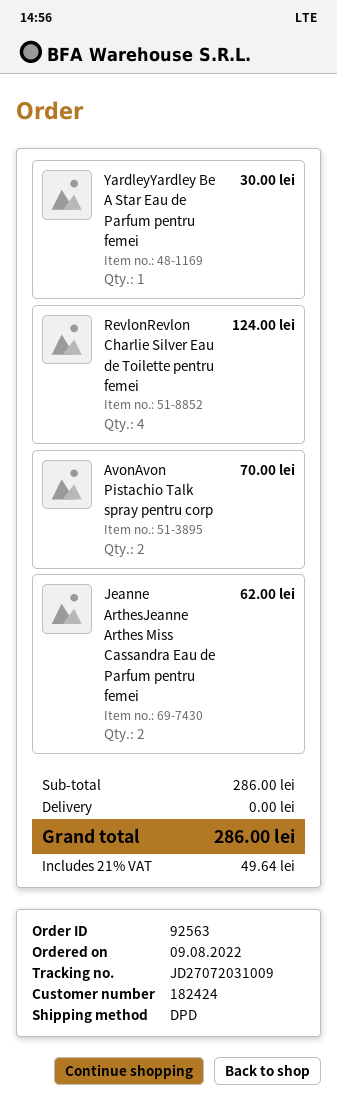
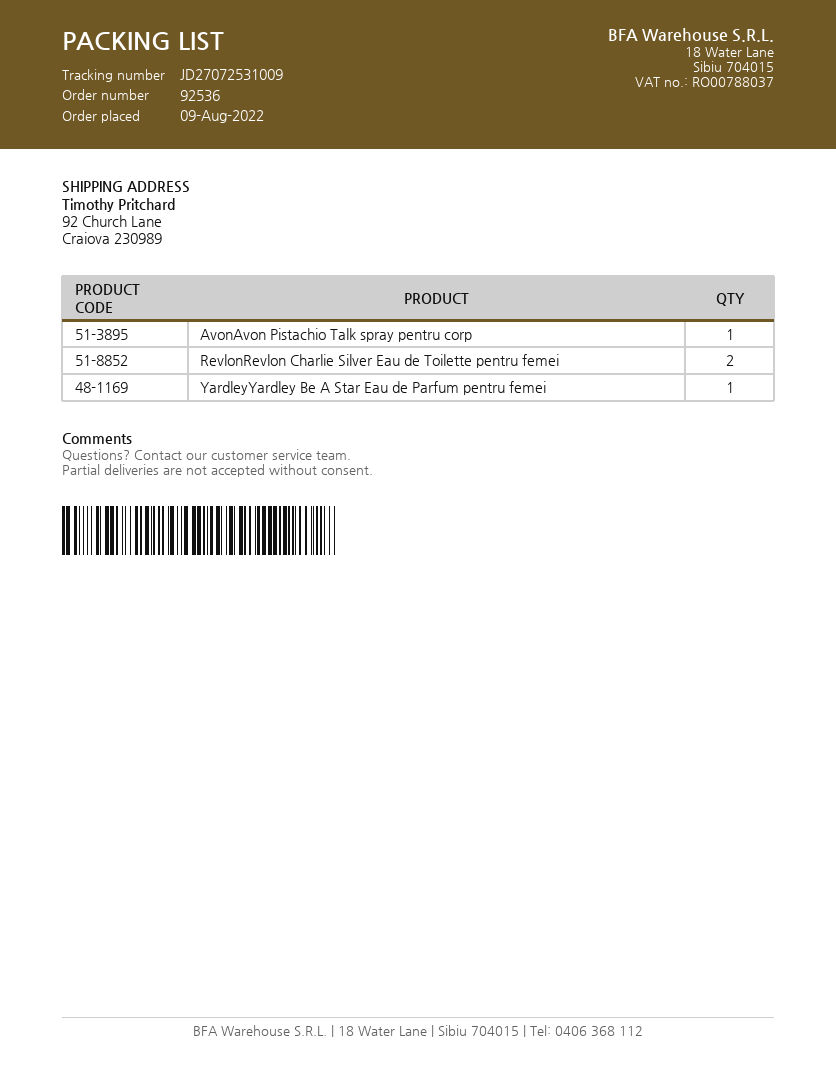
order number: 92563 -> 92536
tracking number: JD27072031009 -> JD27072531009
RevlonRevlon Charlie Silver Eau de Toilette pentru femei: 4 -> 2
AvonAvon Pistachio Talk spray pentru corp: 2 -> 1
Jeanne ArthesJeanne Arthes Miss Cassandra Eau de Parfum pentru femei: 2 -> none

